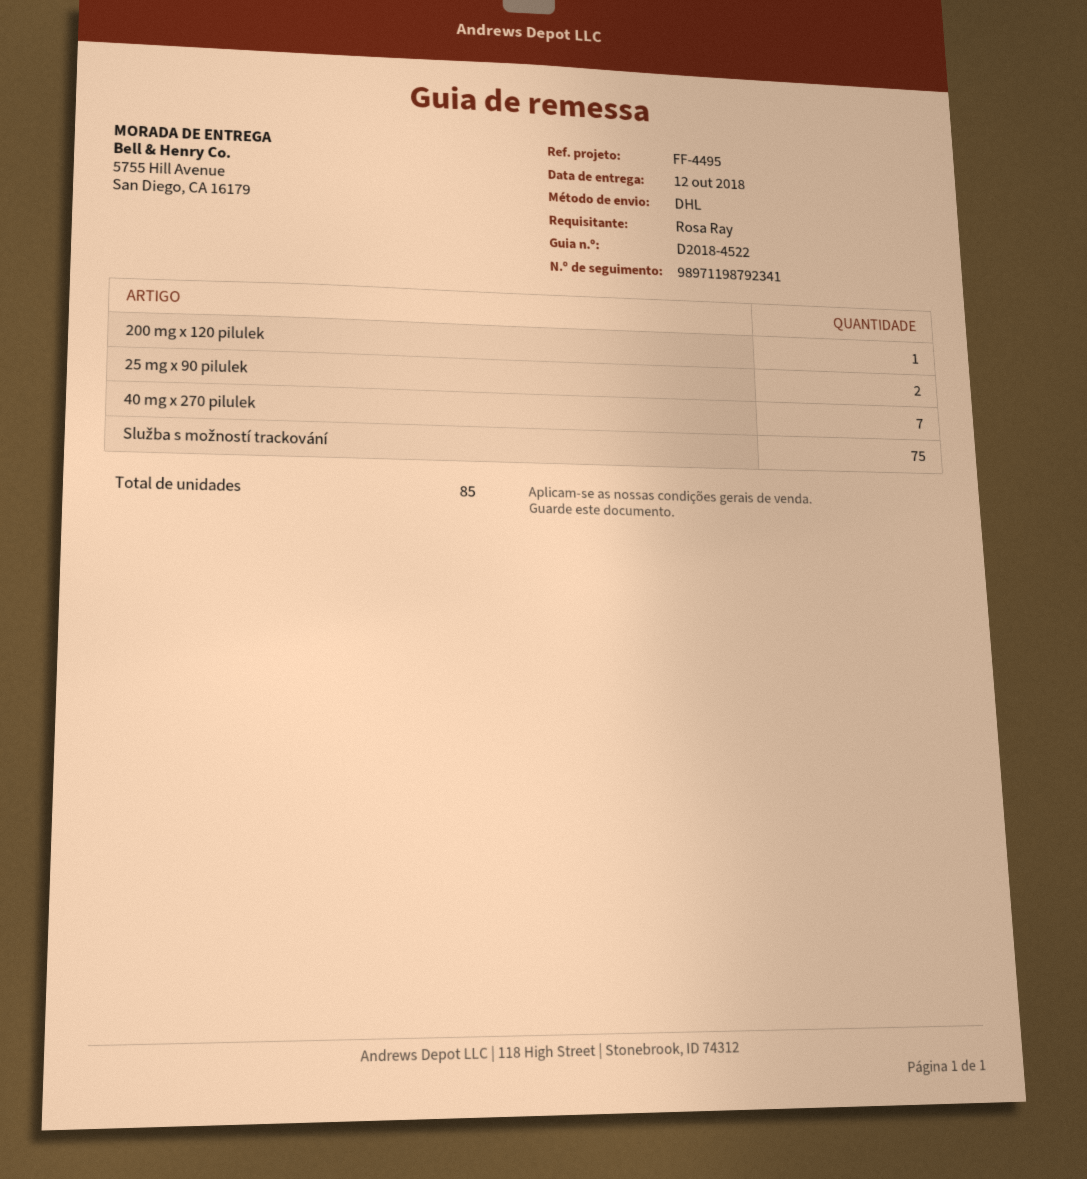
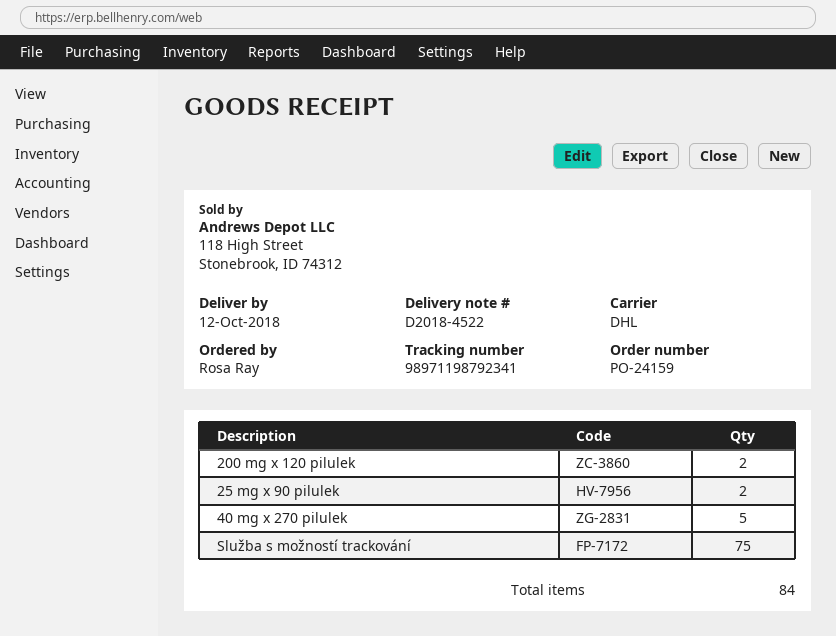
200 mg x 120 pilulek: 1 -> 2
40 mg x 270 pilulek: 7 -> 5
total quantity: 85 -> 84

